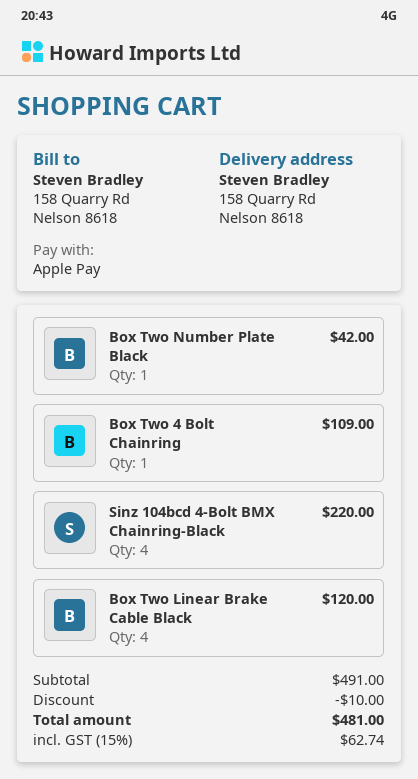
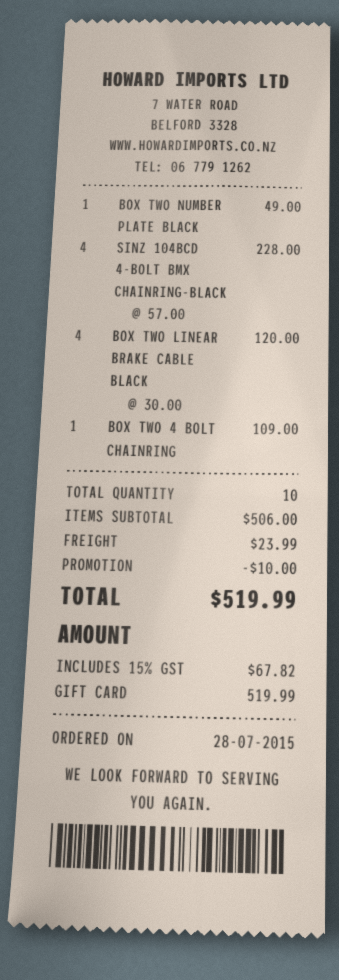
payment method: Apple Pay -> gift card
Box Two Number Plate Black: 1 for 42.00 -> 1 for 49.00
Sinz 104bcd 4-Bolt BMX Chainring-Black: 4 for 220.00 -> 4 for 228.00
subtotal: 491.00 -> 506.00
shipping: none -> 23.99
tax: 15% = 62.74 -> 15% = 67.82
total: 481.00 -> 519.99

